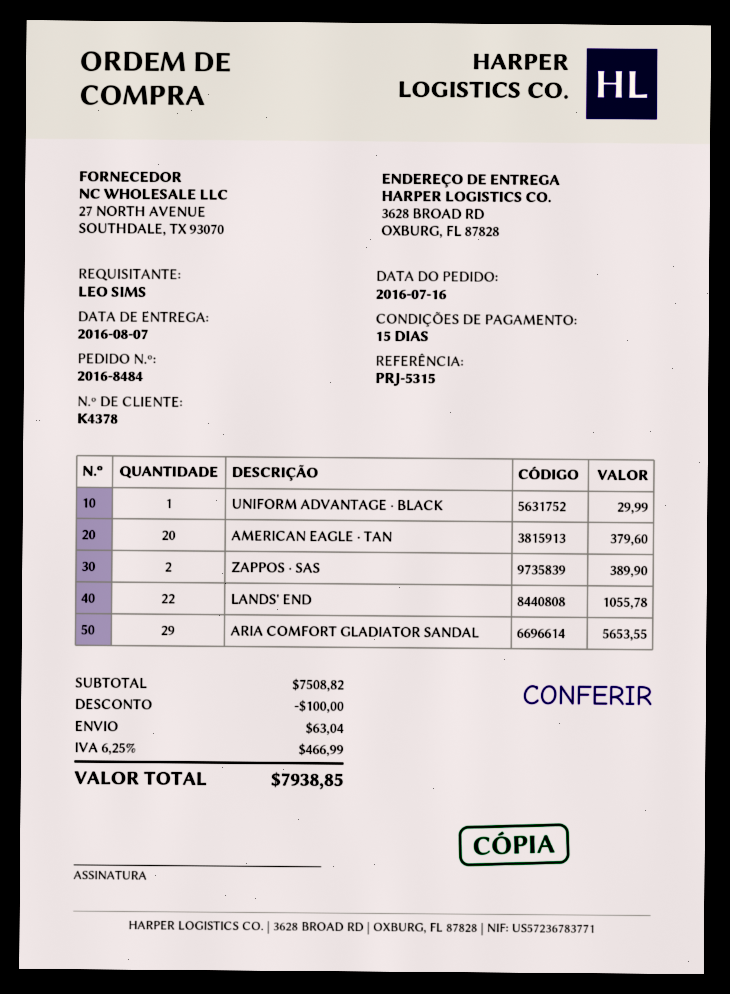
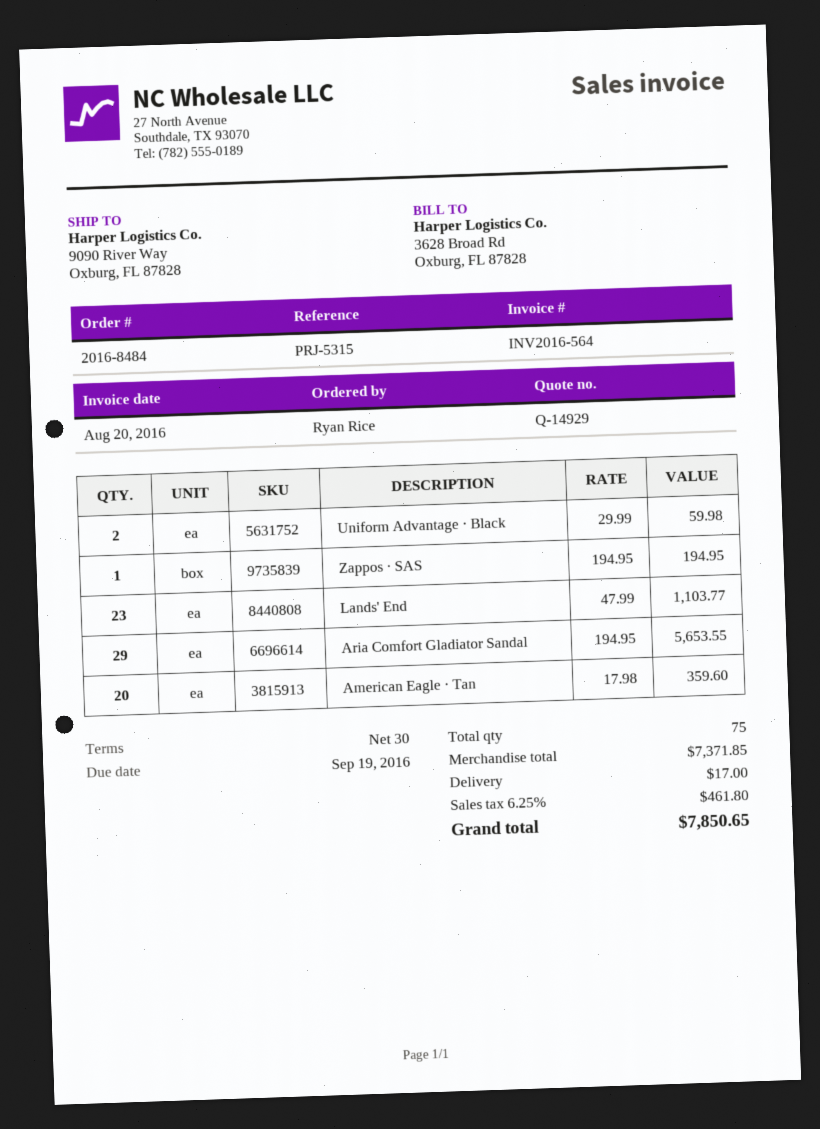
payment terms: 15 days -> 30 days
ordered by: LEO SIMS -> Ryan Rice
ship to: 3628 BROAD RD, OXBURG, FL 87828 -> 9090 River Way, Oxburg, FL 87828
UNIFORM ADVANTAGE · BLACK: 1 for 29.99 -> 2 for 59.98
AMERICAN EAGLE · TAN: 20 for 379.60 -> 20 for 359.60
ZAPPOS · SAS: 2 for 389.90 -> 1 for 194.95
LANDS' END: 22 for 1055.78 -> 23 for 1103.77
subtotal: 7508.82 -> 7371.85
discount: 100.00 -> none
shipping: 63.04 -> 17.00
tax: 6.25% = 466.99 -> 6.25% = 461.80
total: 7938.85 -> 7850.65

